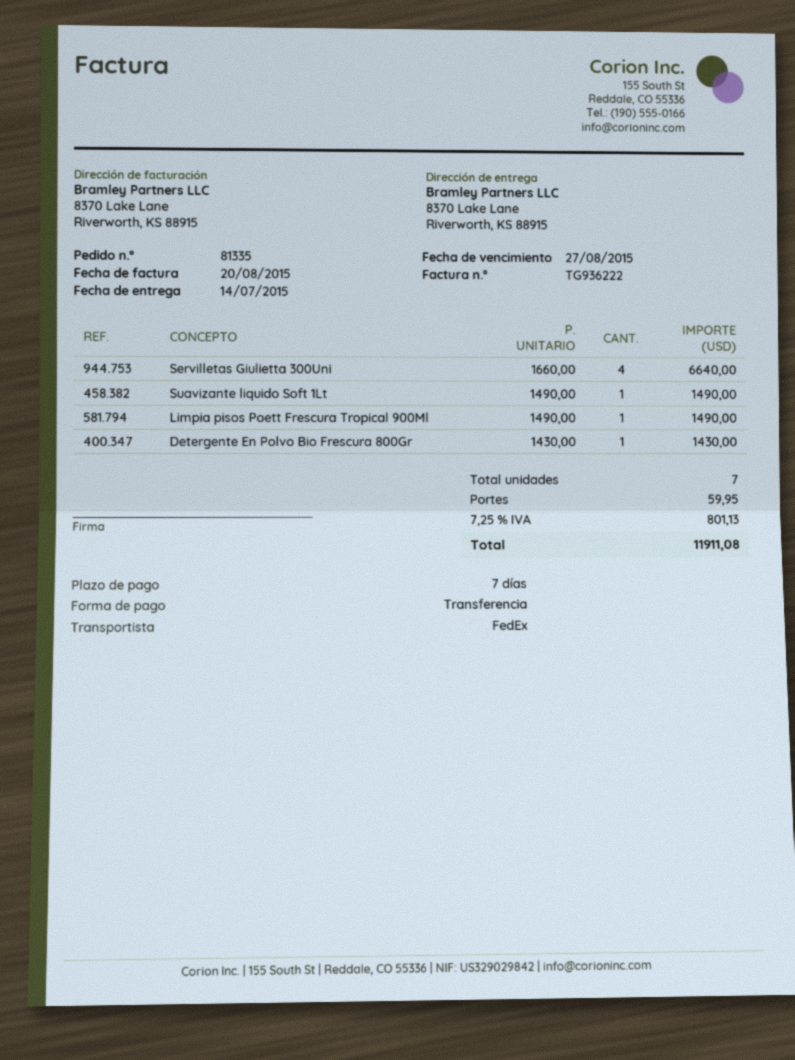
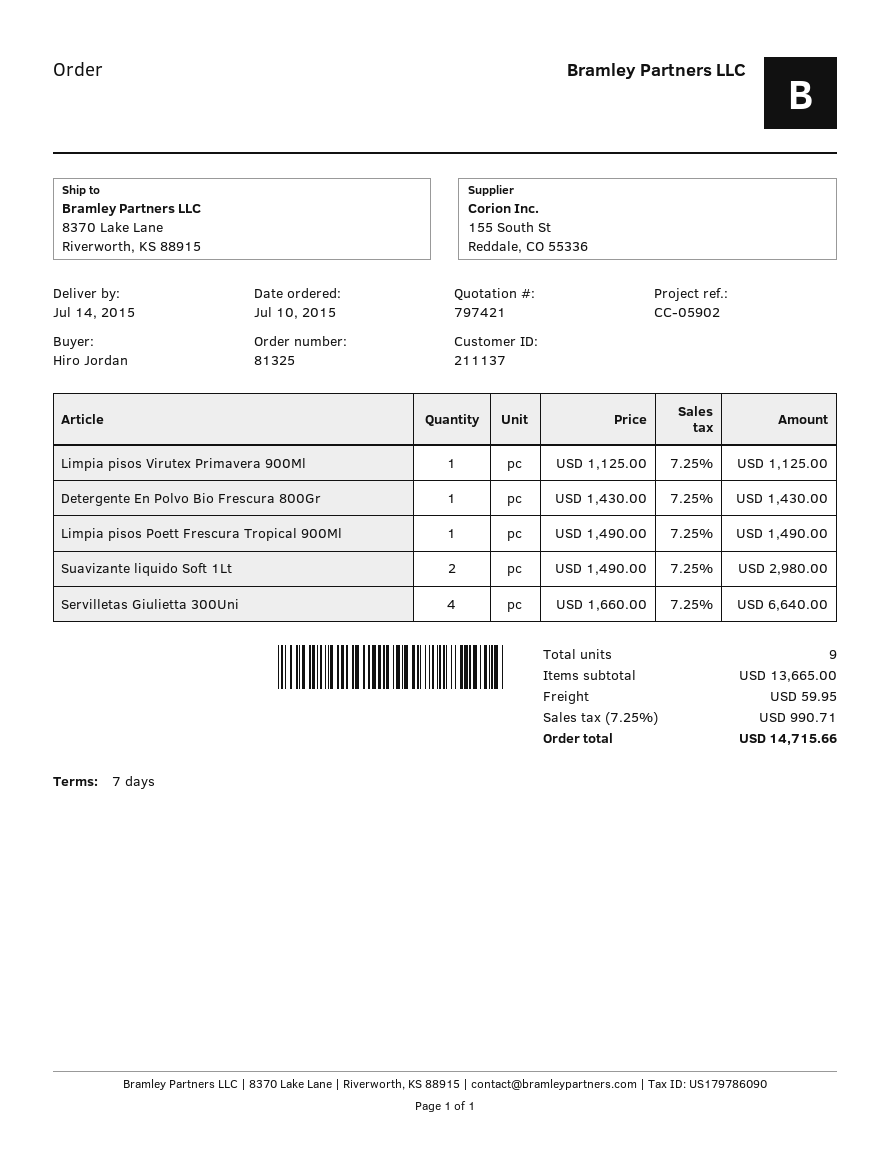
order number: 81335 -> 81325
Suavizante liquido Soft 1Lt: 1 x 1490.00 = 1490.00 -> 2 x 1490.00 = 2980.00
Limpia pisos Virutex Primavera 900Ml: none -> 1 x 1125.00 = 1125.00
total quantity: 7 -> 9
tax: 7.25% = 801.13 -> 7.25% = 990.71
total: 11911.08 -> 14715.66

